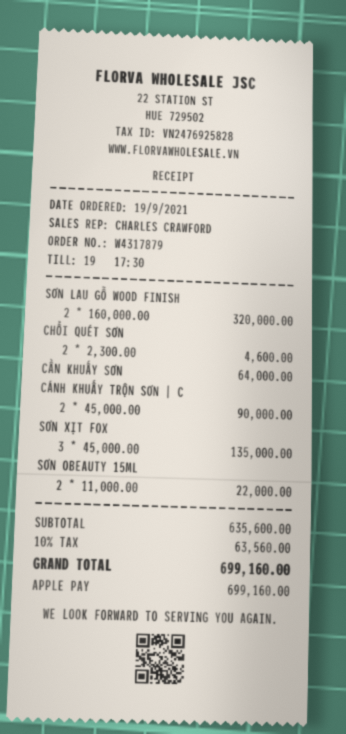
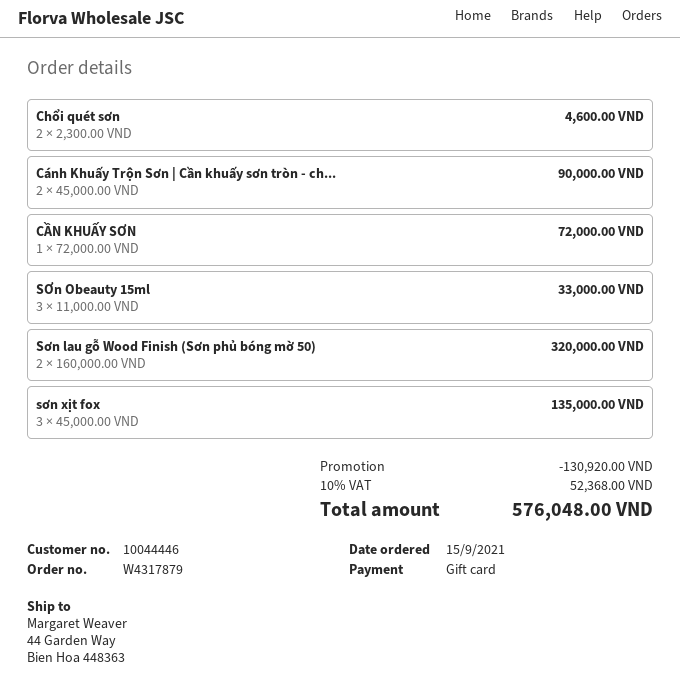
order date: 2021-09-19 -> 2021-09-15
payment method: Apple Pay -> gift card
CẦN KHUẤY SƠN: 1 x 64000.00 = 64000.00 -> 1 x 72000.00 = 72000.00
SƠN OBEAUTY 15ML: 2 x 11000.00 = 22000.00 -> 3 x 11000.00 = 33000.00
discount: none -> 130920.00
tax: 10% = 63560.00 -> 10% = 52368.00
total: 699160.00 -> 576048.00

